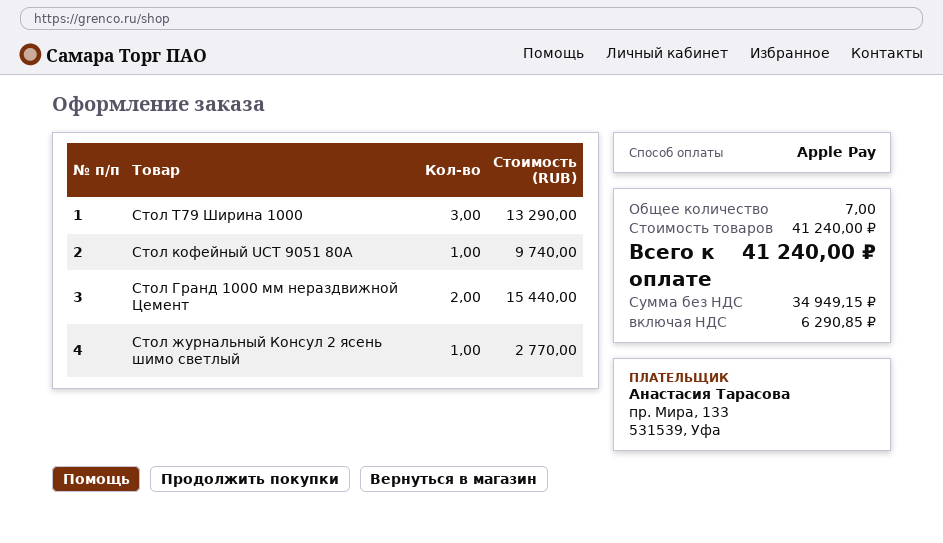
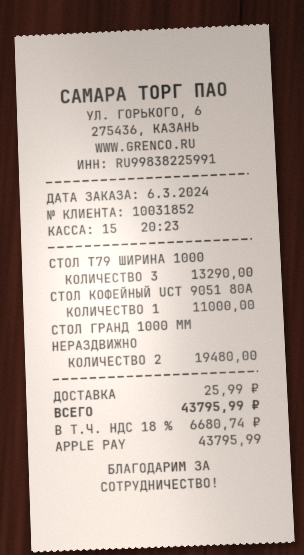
Стол кофейный UCT 9051 80А: 1 for 9740.00 -> 1 for 11000.00
Стол Гранд 1000 мм нераздвижной Цемент: 2 for 15440.00 -> 2 for 19480.00
Стол журнальный Консул 2 ясень шимо светлый: 1 for 2770.00 -> none
shipping: none -> 25.99
tax: 6290.85 -> 6680.74
total: 41240.00 -> 43795.99

